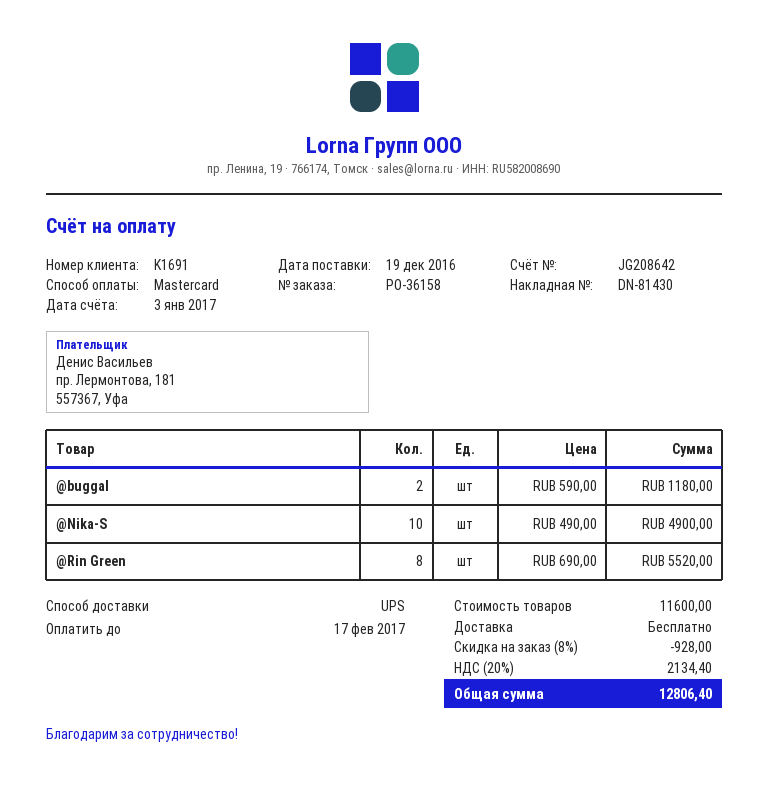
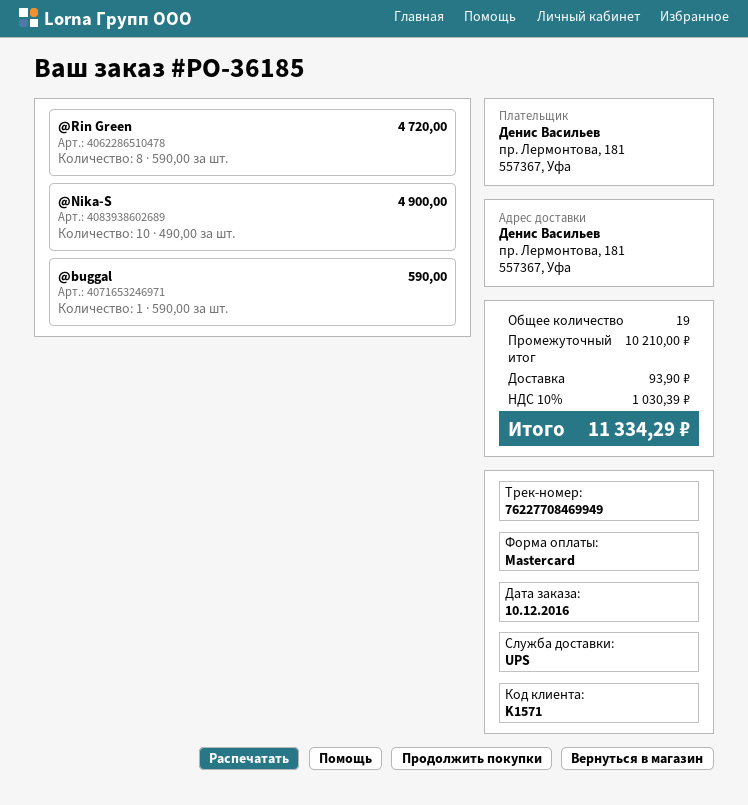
order number: PO-36158 -> PO-36185
customer number: K1691 -> K1571
@buggal: 2 x 590.00 = 1180.00 -> 1 x 590.00 = 590.00
@Rin Green: 8 x 690.00 = 5520.00 -> 8 x 590.00 = 4720.00
subtotal: 11600.00 -> 10210.00
discount: 8% = 928.00 -> none
shipping: 0.00 -> 93.90
tax: 20% = 2134.40 -> 10% = 1030.39
total: 12806.40 -> 11334.29

